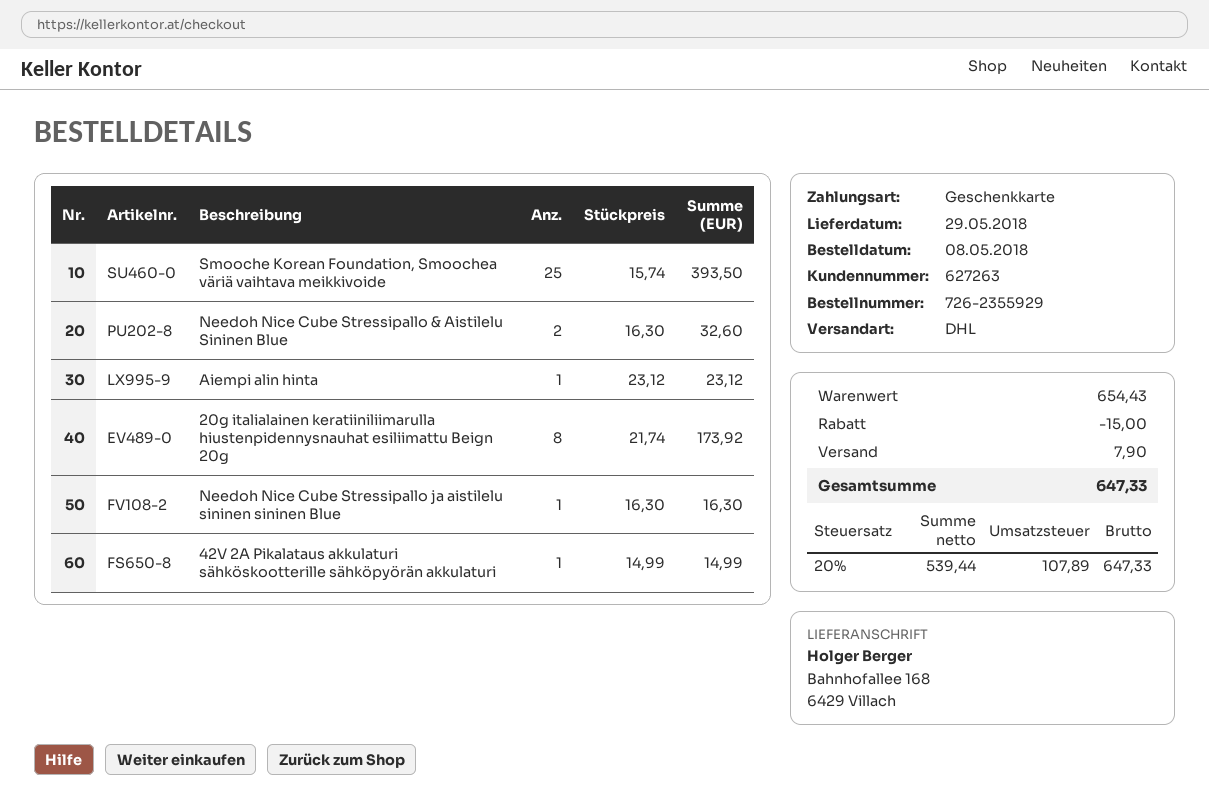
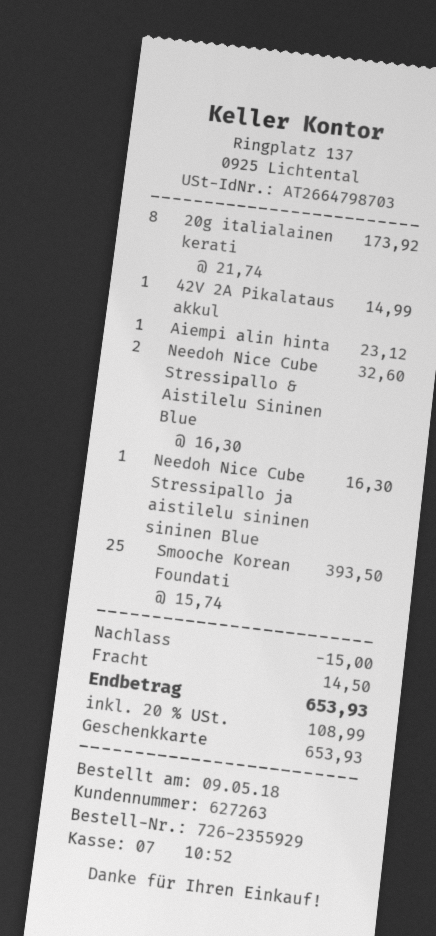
order date: 2018-05-08 -> 2018-05-09
shipping: 7.90 -> 14.50
tax: 20% = 107.89 -> 20% = 108.99
total: 647.33 -> 653.93

